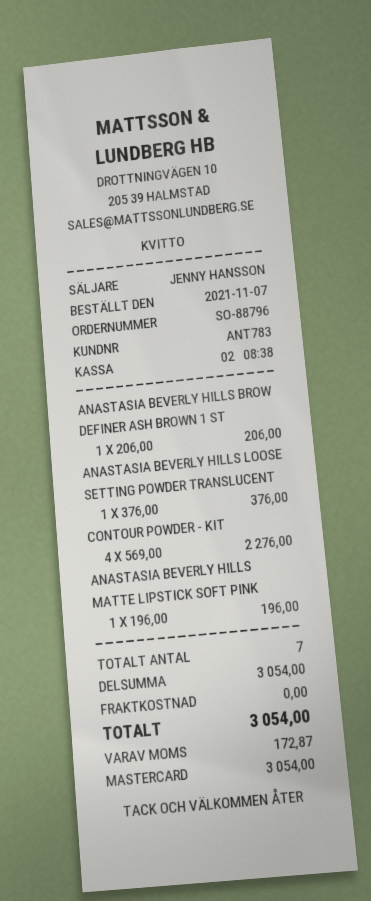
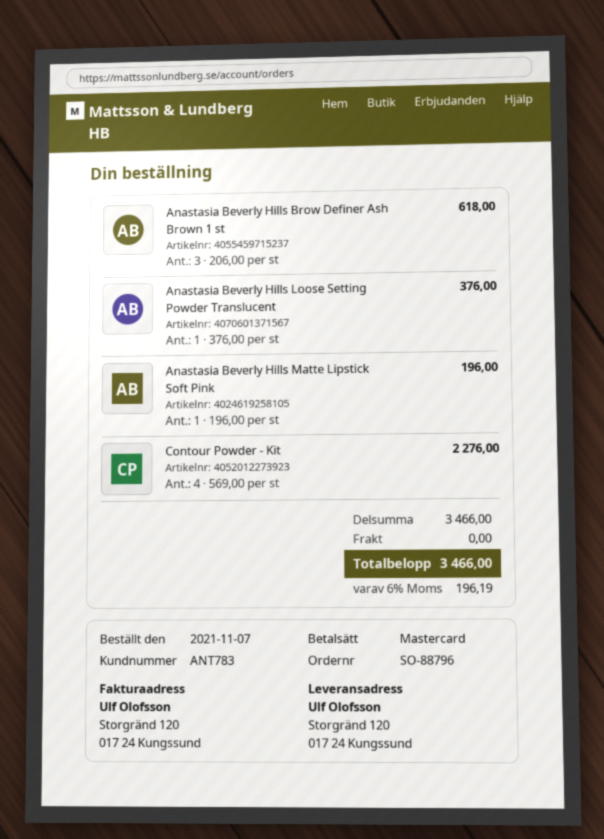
ANASTASIA BEVERLY HILLS BROW DEFINER ASH BROWN 1 ST: 1 x 206.00 = 206.00 -> 3 x 206.00 = 618.00
subtotal: 3054.00 -> 3466.00
tax: 172.87 -> 196.19
total: 3054.00 -> 3466.00

